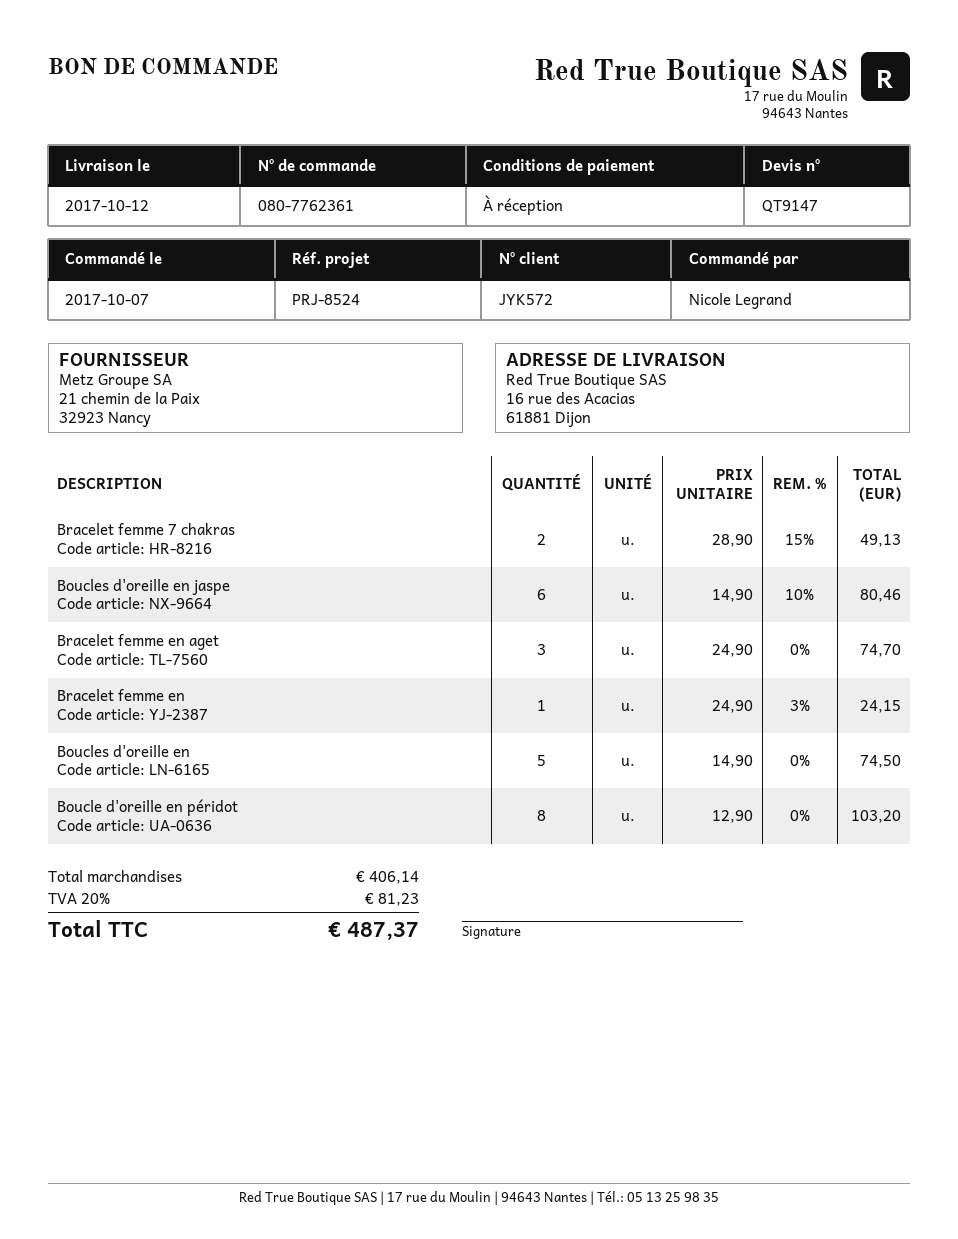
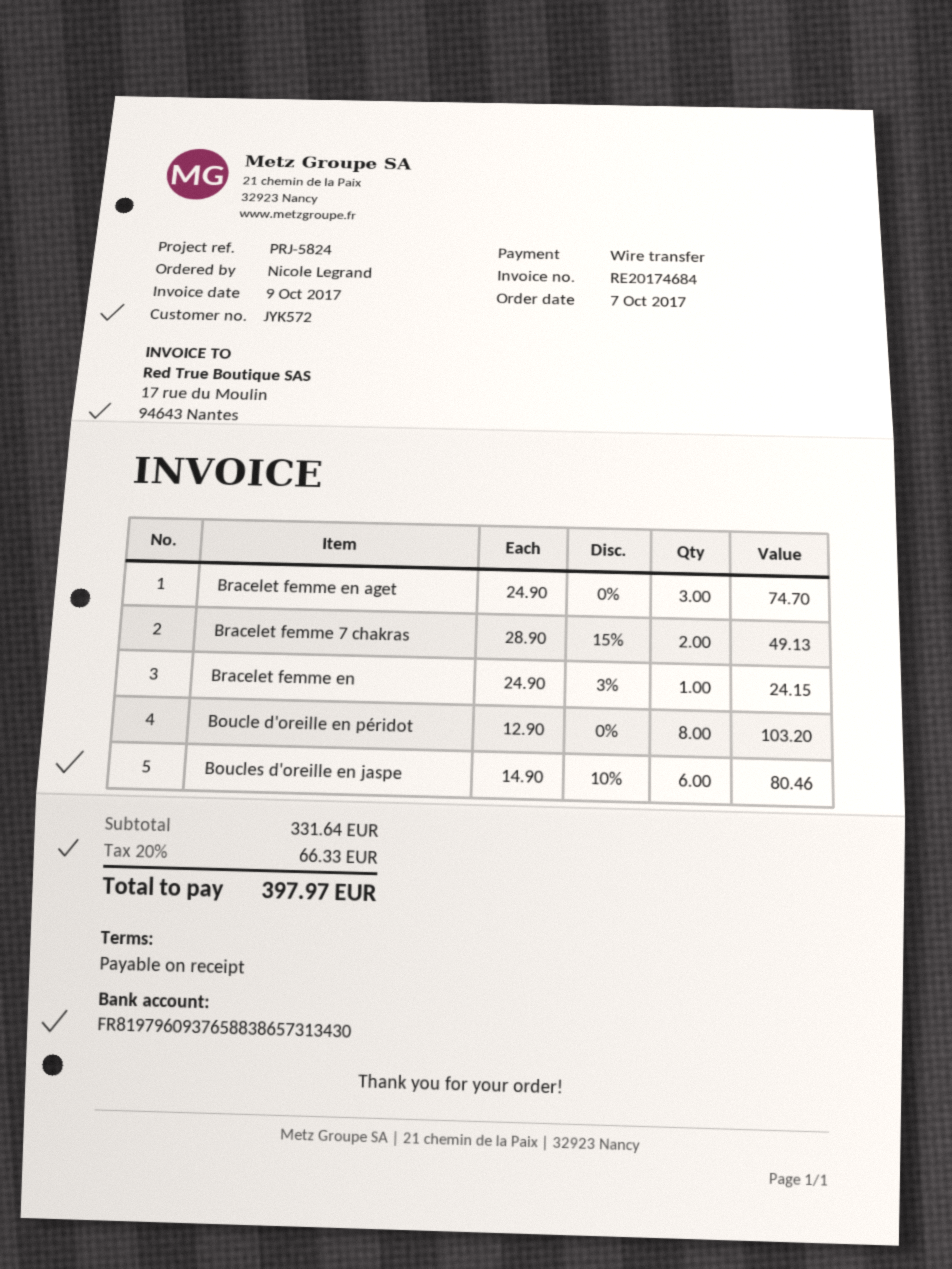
reference: PRJ-8524 -> PRJ-5824
Boucles d'oreille en: 5 x 14.90 = 74.50 -> none
subtotal: 406.14 -> 331.64
tax: 20% = 81.23 -> 20% = 66.33
total: 487.37 -> 397.97

